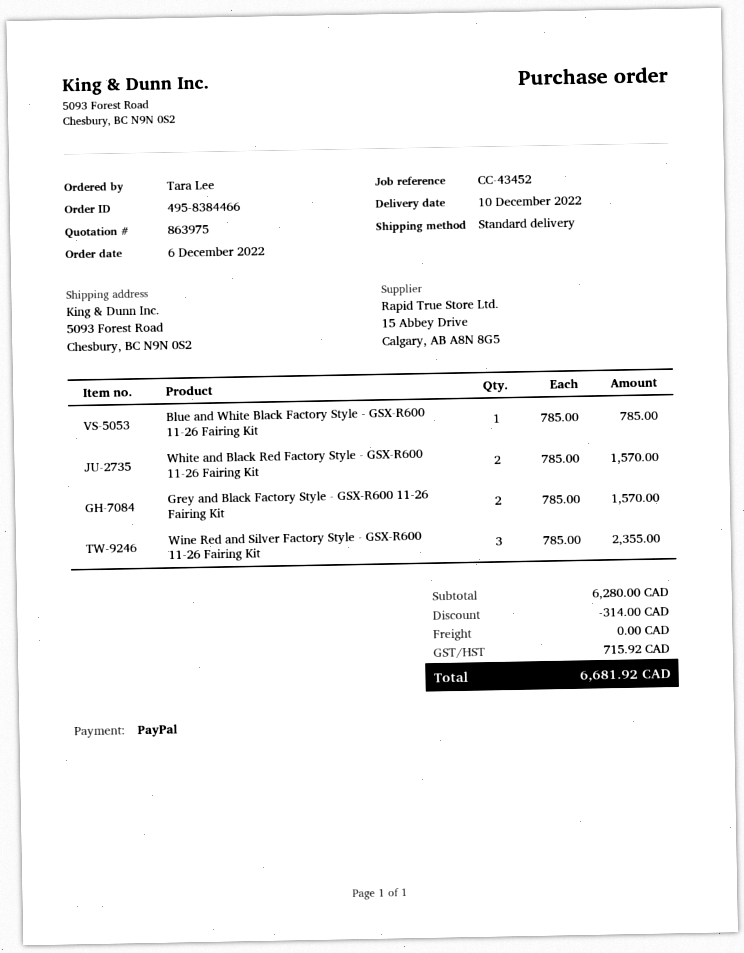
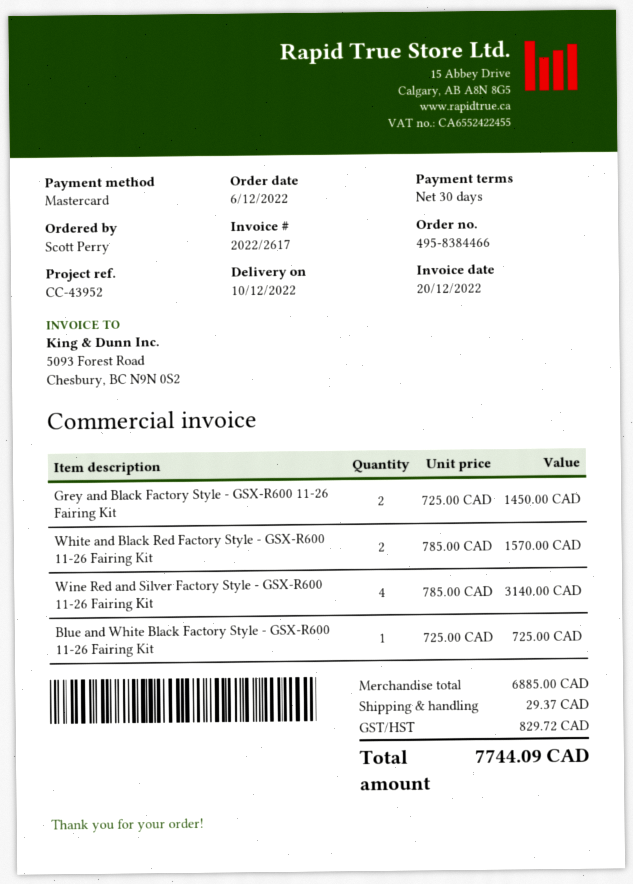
reference: CC-43452 -> CC-43952
ordered by: Tara Lee -> Scott Perry
payment method: PayPal -> Mastercard
Blue and White Black Factory Style - GSX-R600 11-26 Fairing Kit: 1 x 785.00 = 785.00 -> 1 x 725.00 = 725.00
Grey and Black Factory Style - GSX-R600 11-26 Fairing Kit: 2 x 785.00 = 1570.00 -> 2 x 725.00 = 1450.00
Wine Red and Silver Factory Style - GSX-R600 11-26 Fairing Kit: 3 x 785.00 = 2355.00 -> 4 x 785.00 = 3140.00
subtotal: 6280.00 -> 6885.00
discount: 314.00 -> none
shipping: 0.00 -> 29.37
tax: 715.92 -> 829.72
total: 6681.92 -> 7744.09

